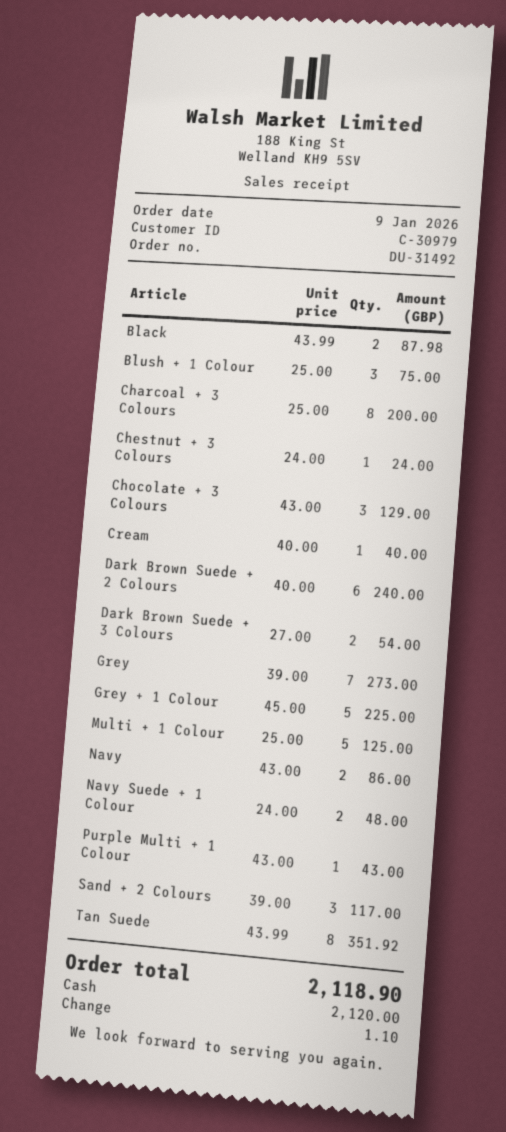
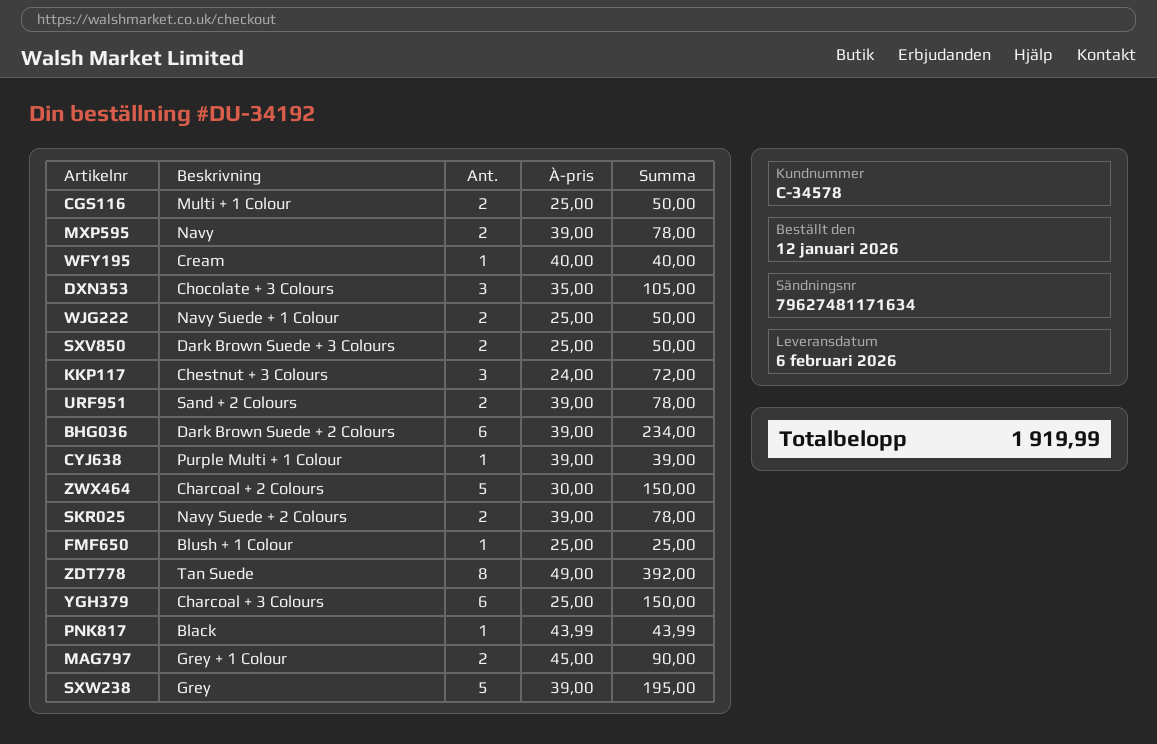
order number: DU-31492 -> DU-34192
order date: 2026-01-09 -> 2026-01-12
customer number: C-30979 -> C-34578
Black: 2 x 43.99 = 87.98 -> 1 x 43.99 = 43.99
Blush + 1 Colour: 3 x 25.00 = 75.00 -> 1 x 25.00 = 25.00
Charcoal + 3 Colours: 8 x 25.00 = 200.00 -> 6 x 25.00 = 150.00
Chestnut + 3 Colours: 1 x 24.00 = 24.00 -> 3 x 24.00 = 72.00
Chocolate + 3 Colours: 3 x 43.00 = 129.00 -> 3 x 35.00 = 105.00
Dark Brown Suede + 2 Colours: 6 x 40.00 = 240.00 -> 6 x 39.00 = 234.00
Dark Brown Suede + 3 Colours: 2 x 27.00 = 54.00 -> 2 x 25.00 = 50.00
Grey: 7 x 39.00 = 273.00 -> 5 x 39.00 = 195.00
Grey + 1 Colour: 5 x 45.00 = 225.00 -> 2 x 45.00 = 90.00
Multi + 1 Colour: 5 x 25.00 = 125.00 -> 2 x 25.00 = 50.00
Navy: 2 x 43.00 = 86.00 -> 2 x 39.00 = 78.00
Navy Suede + 1 Colour: 2 x 24.00 = 48.00 -> 2 x 25.00 = 50.00
Purple Multi + 1 Colour: 1 x 43.00 = 43.00 -> 1 x 39.00 = 39.00
Sand + 2 Colours: 3 x 39.00 = 117.00 -> 2 x 39.00 = 78.00
Tan Suede: 8 x 43.99 = 351.92 -> 8 x 49.00 = 392.00
Charcoal + 2 Colours: none -> 5 x 30.00 = 150.00
Navy Suede + 2 Colours: none -> 2 x 39.00 = 78.00
total: 2118.90 -> 1919.99

